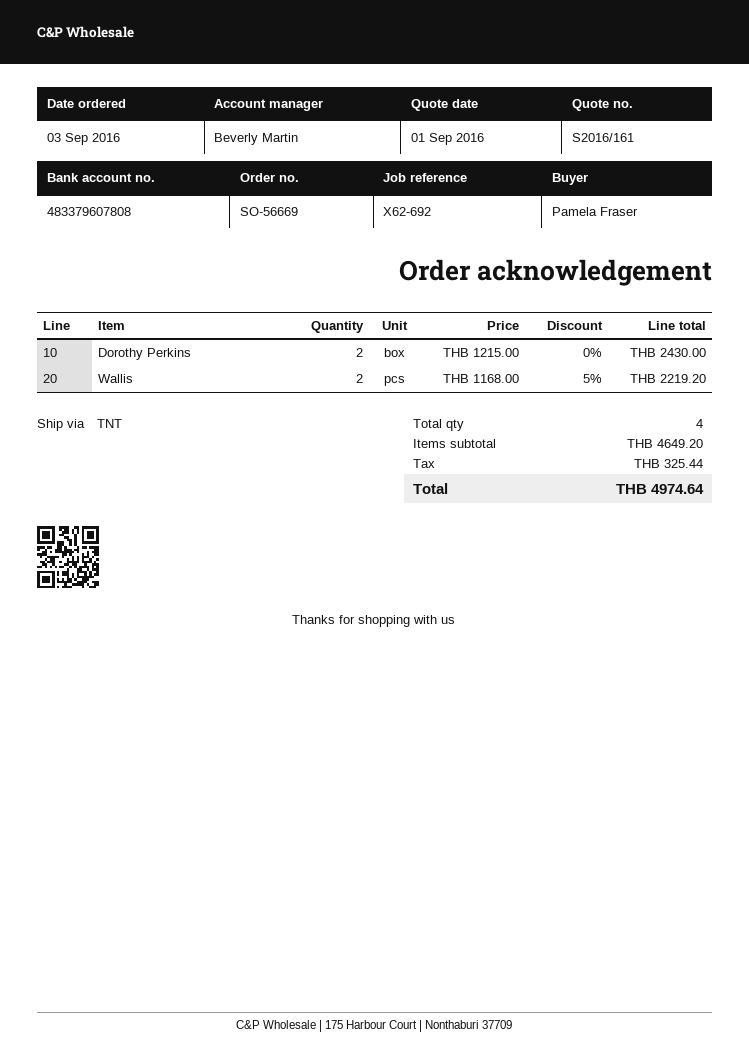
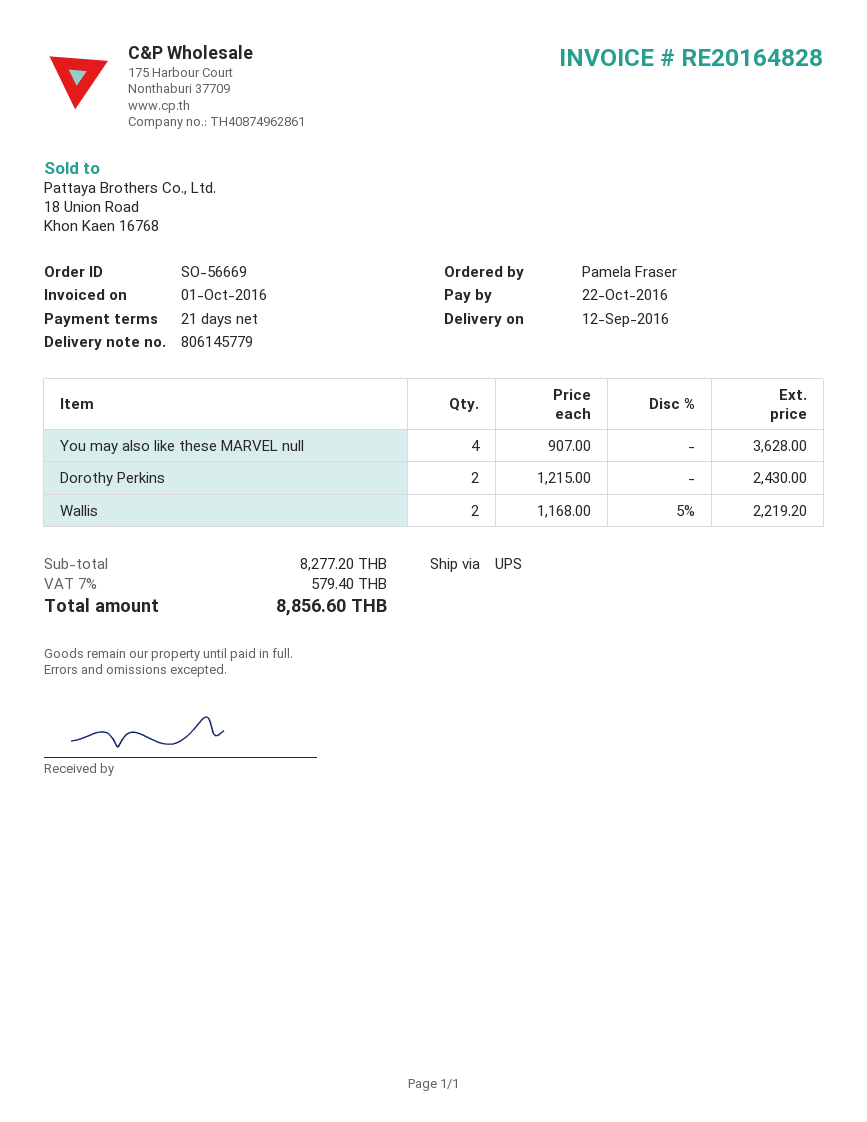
shipping method: TNT -> UPS
You may also like these MARVEL null: none -> 4 x 907.00 = 3628.00
subtotal: 4649.20 -> 8277.20
tax: 325.44 -> 579.40
total: 4974.64 -> 8856.60

